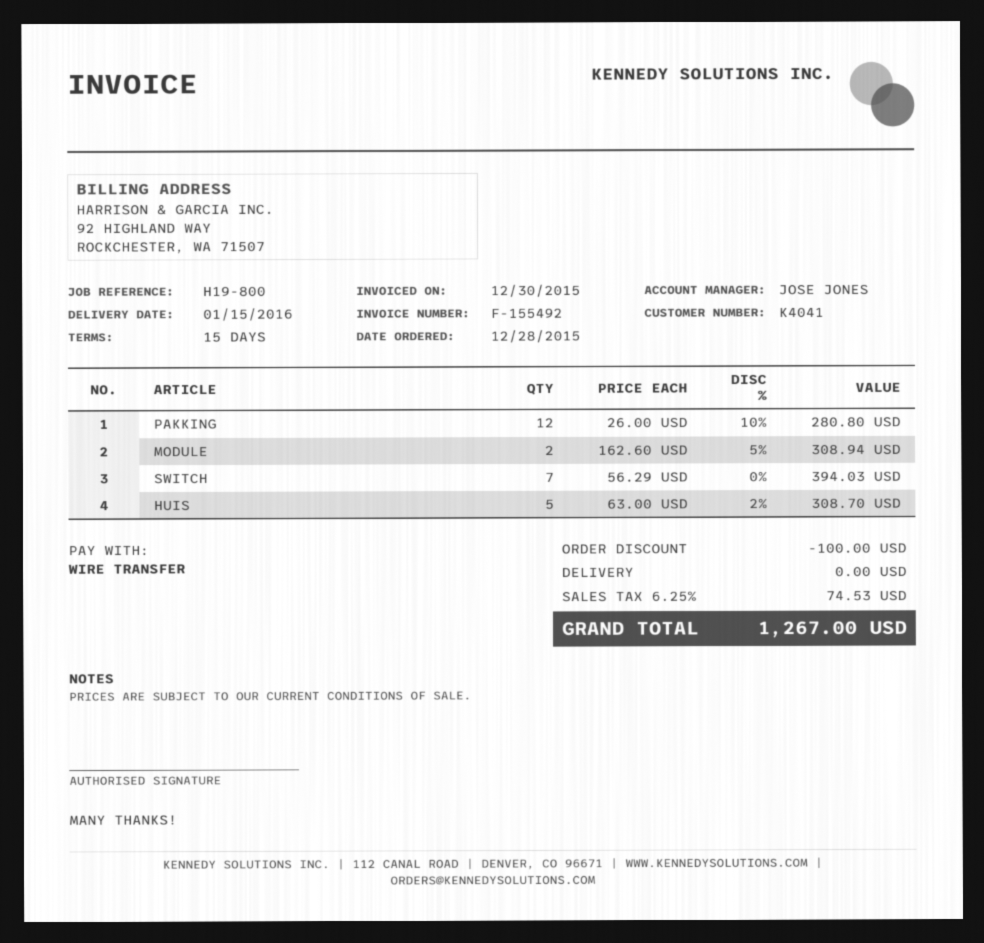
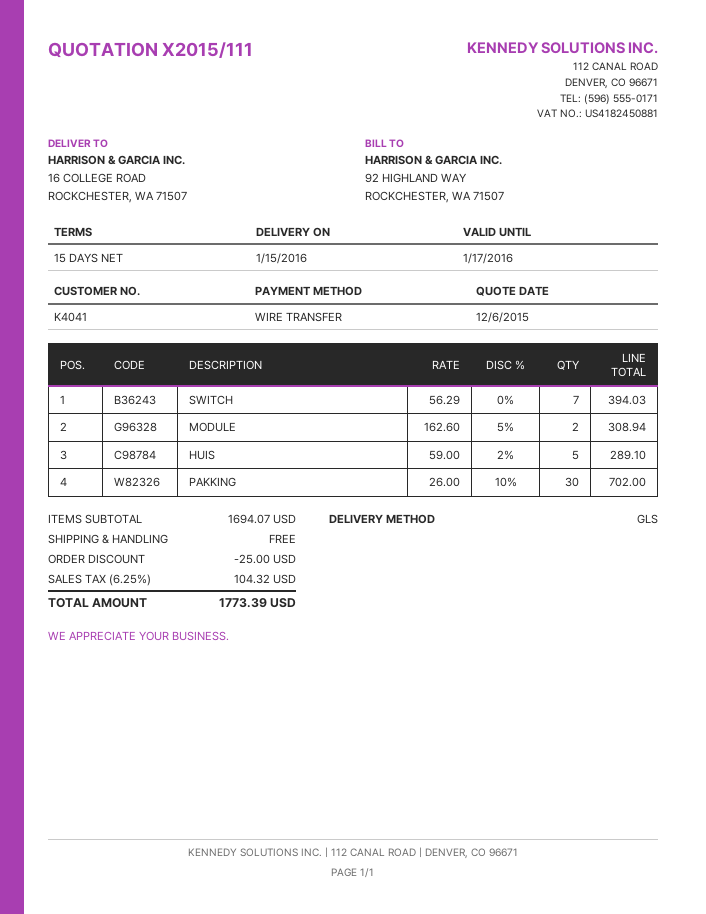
PAKKING: 12 x 26.00 - 10% = 280.80 -> 30 x 26.00 - 10% = 702.00
HUIS: 5 x 63.00 - 2% = 308.70 -> 5 x 59.00 - 2% = 289.10
discount: 100.00 -> 25.00
tax: 6.25% = 74.53 -> 6.25% = 104.32
total: 1267.00 -> 1773.39

